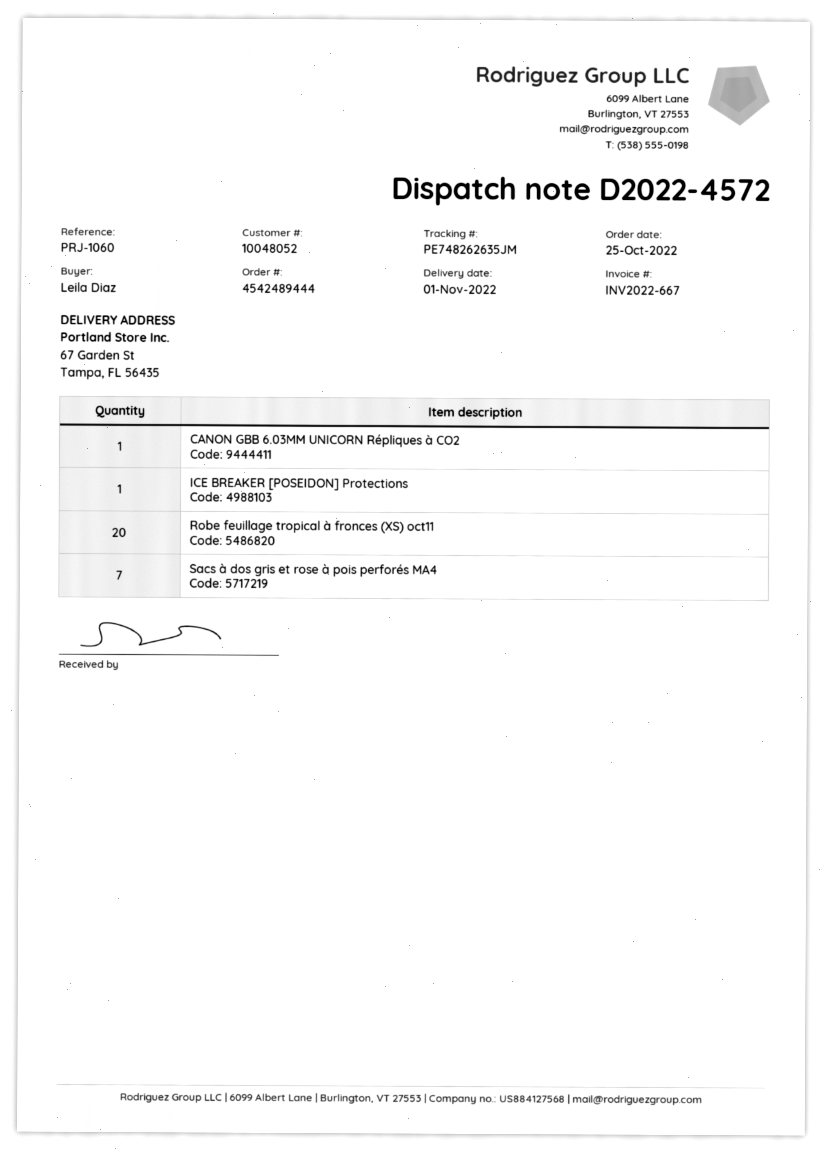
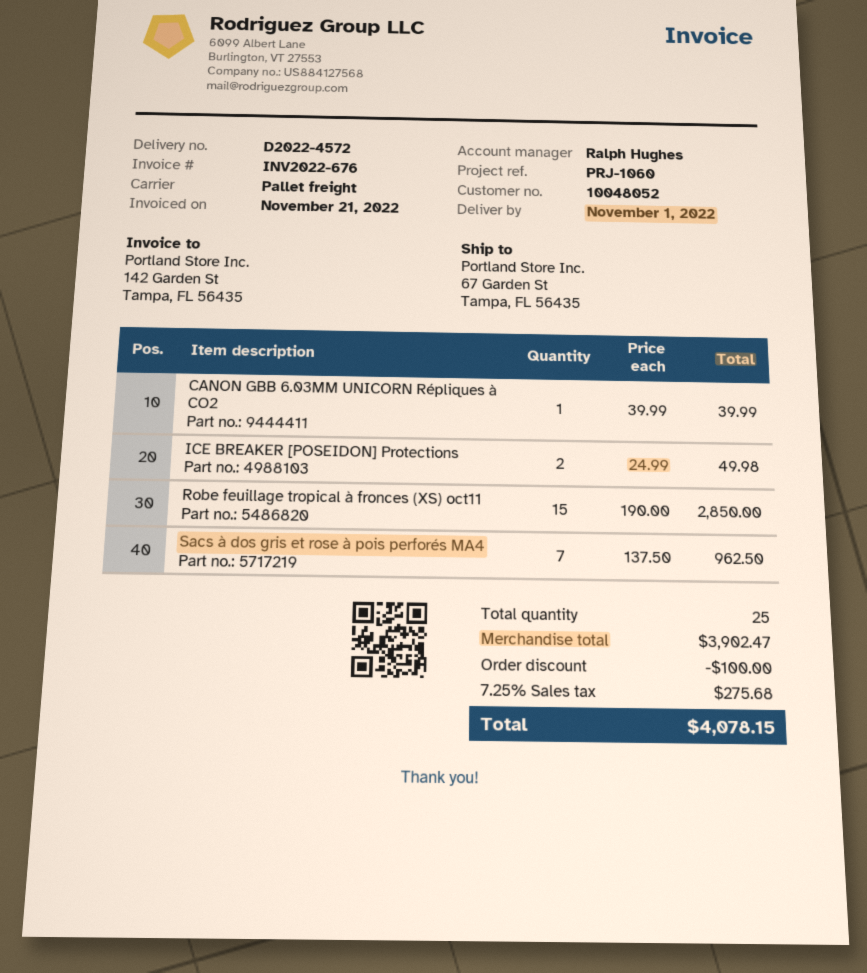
invoice number: INV2022-667 -> INV2022-676
ICE BREAKER [POSEIDON] Protections: 1 -> 2
Robe feuillage tropical à fronces (XS) oct11: 20 -> 15

